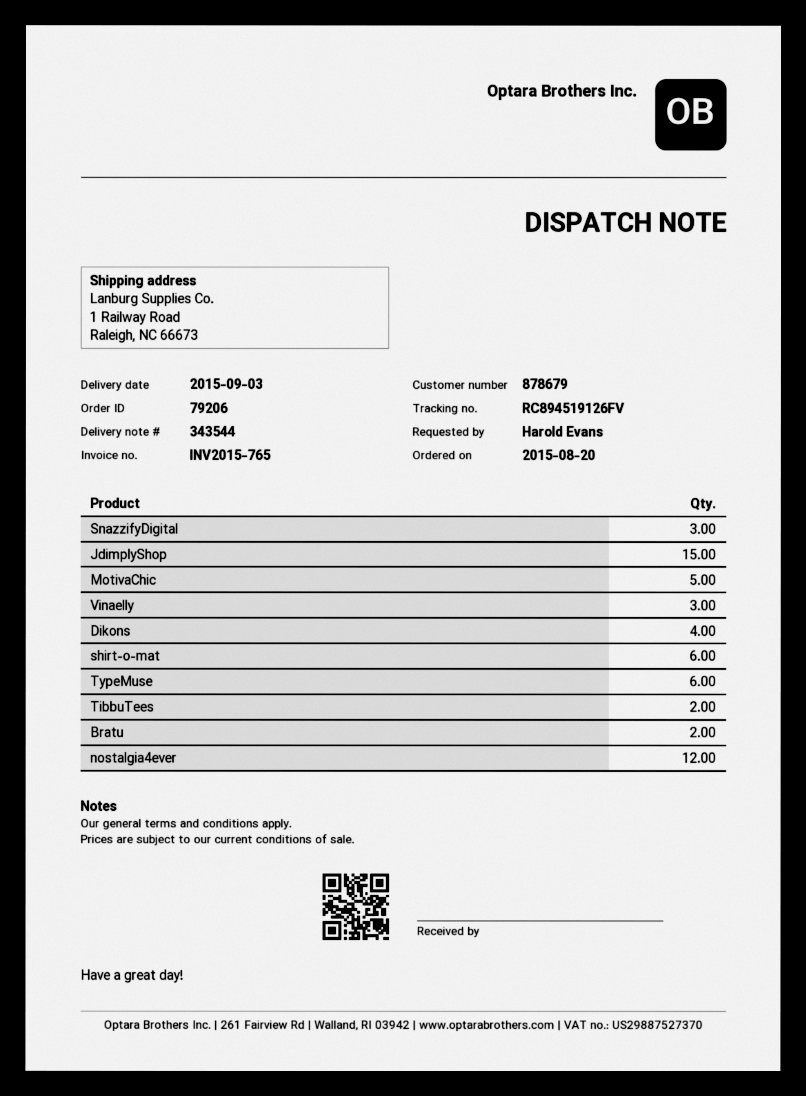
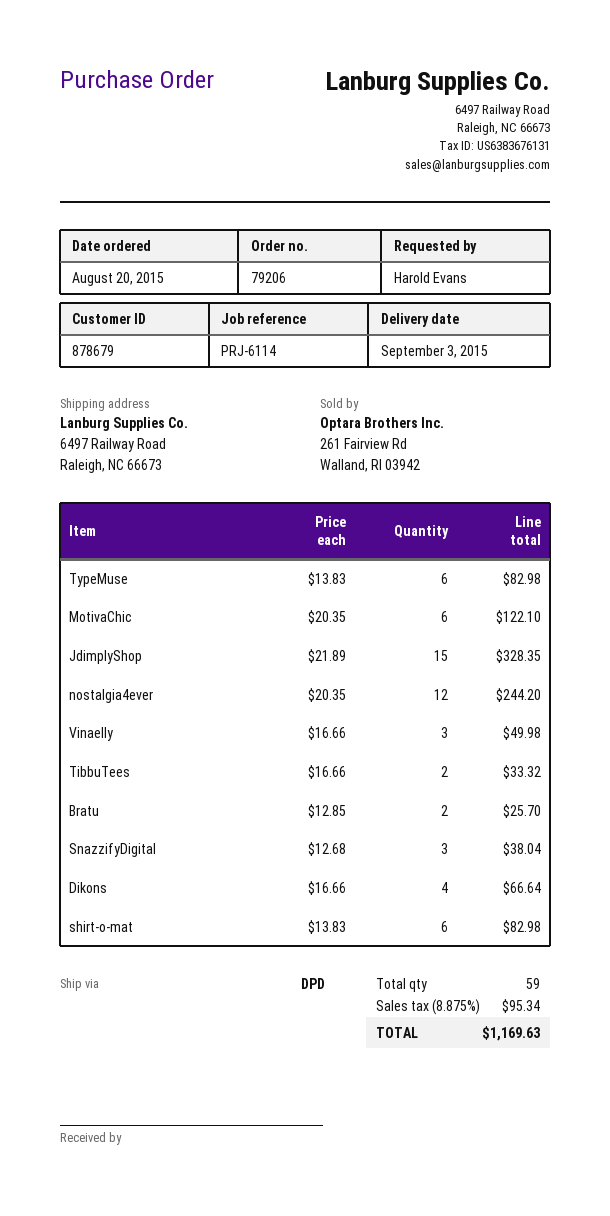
ship to: 1 Railway Road, Raleigh, NC 66673 -> 6497 Railway Road, Raleigh, NC 66673
MotivaChic: 5 -> 6

